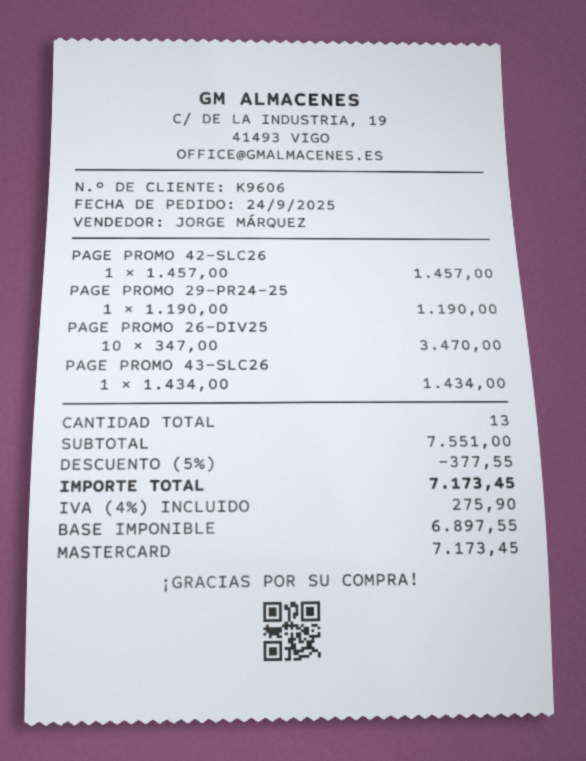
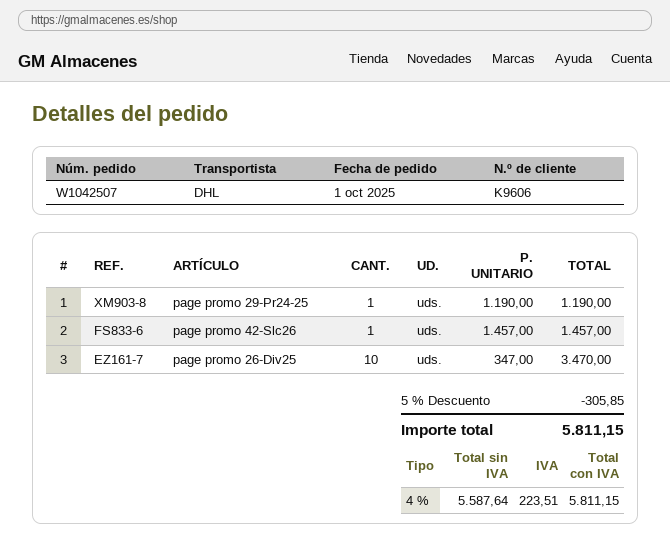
order date: 2025-09-24 -> 2025-10-01
PAGE PROMO 43-SLC26: 1 x 1434.00 = 1434.00 -> none
discount: 5% = 377.55 -> 5% = 305.85
net: 6897.55 -> 5587.64
tax: 4% = 275.90 -> 4% = 223.51
total: 7173.45 -> 5811.15

